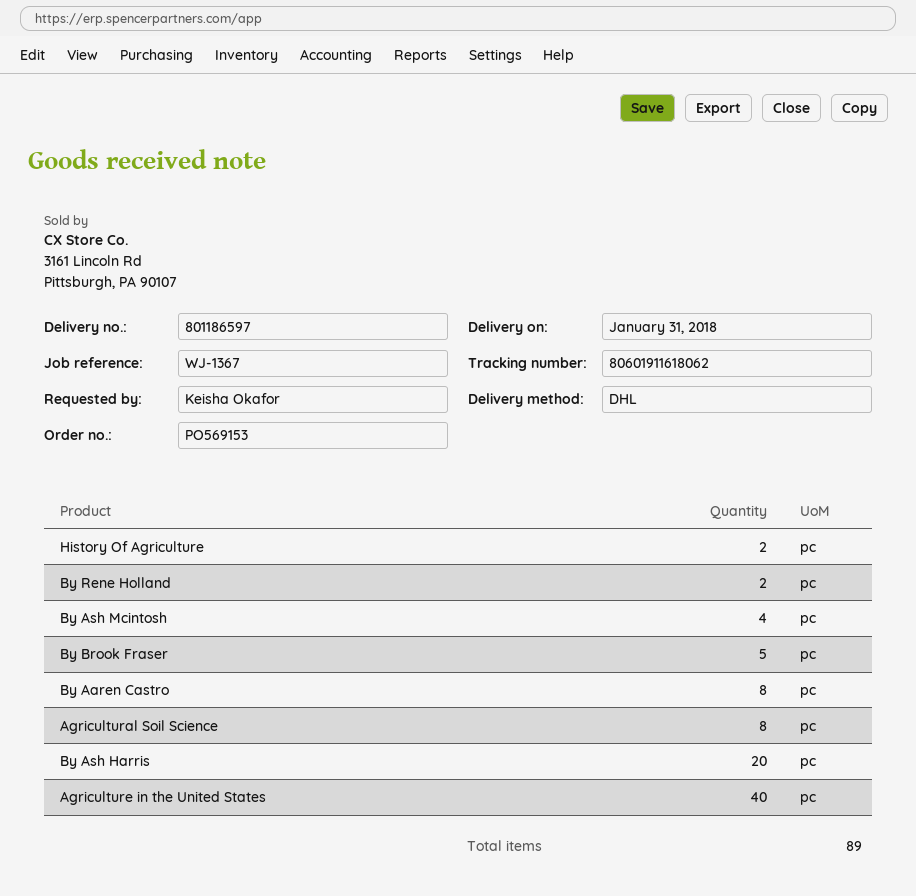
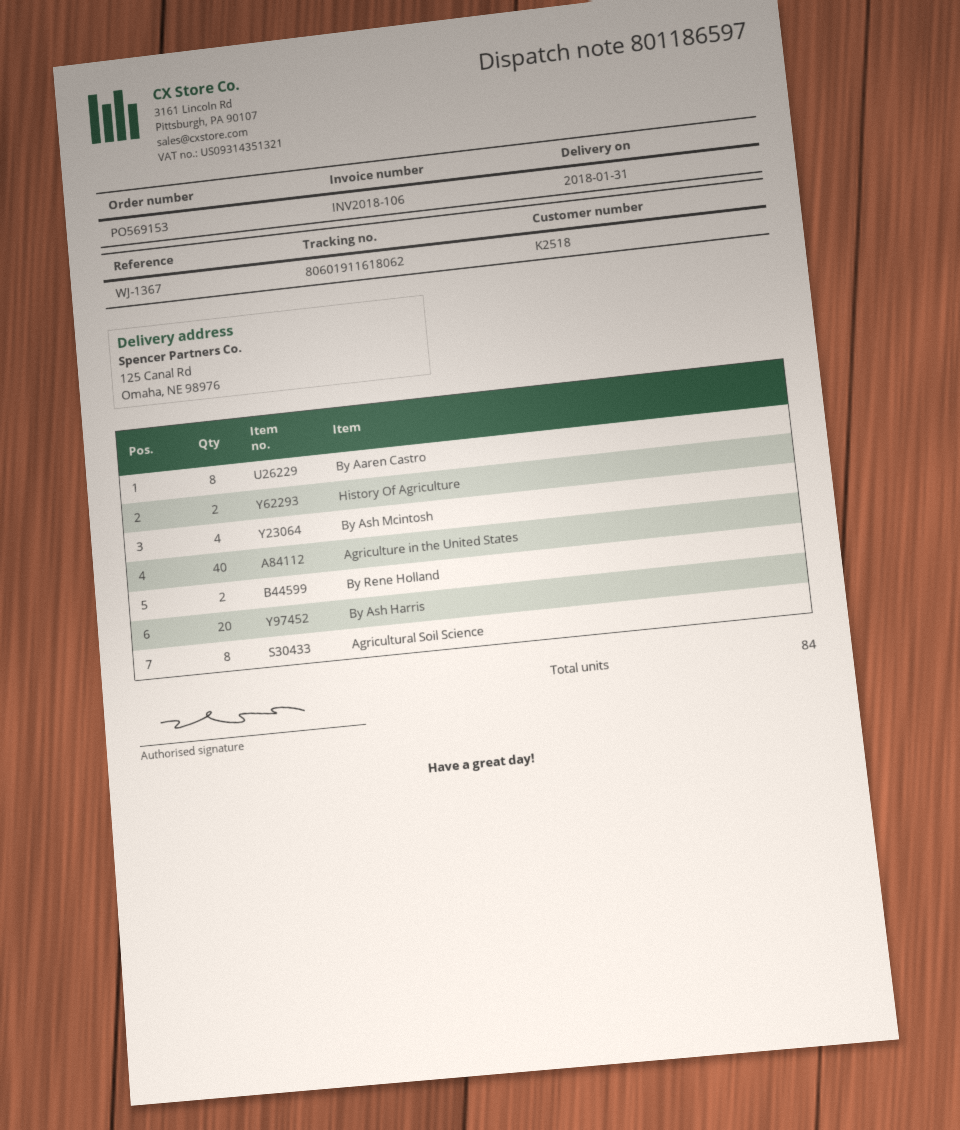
By Brook Fraser: 5 -> none
total quantity: 89 -> 84

